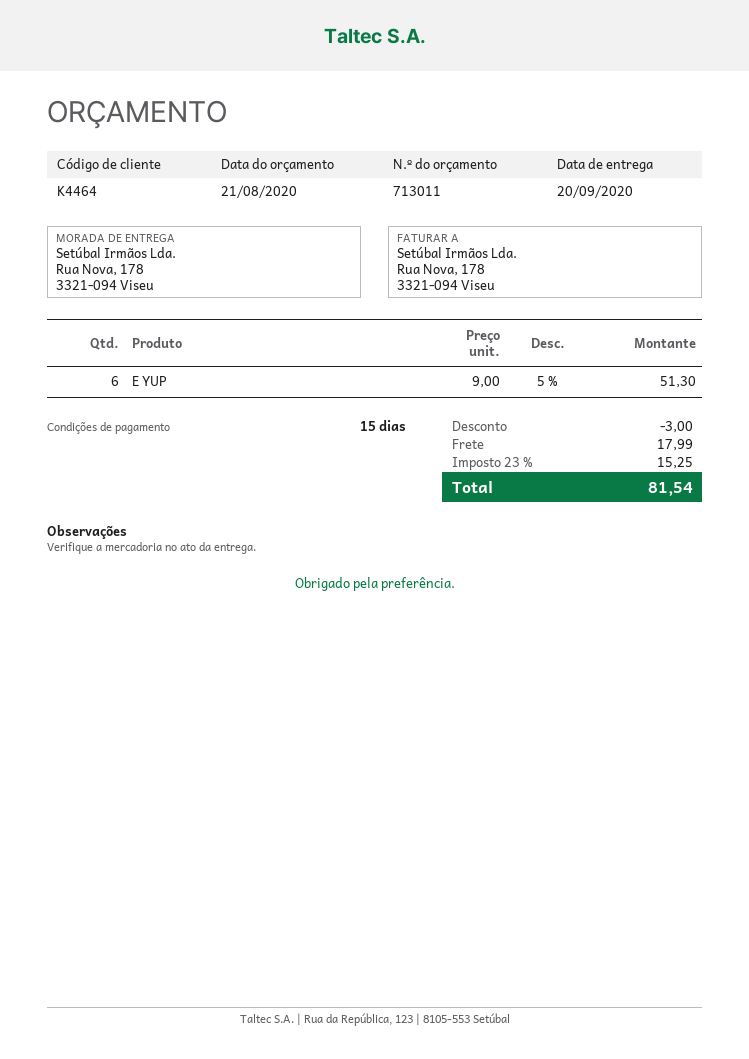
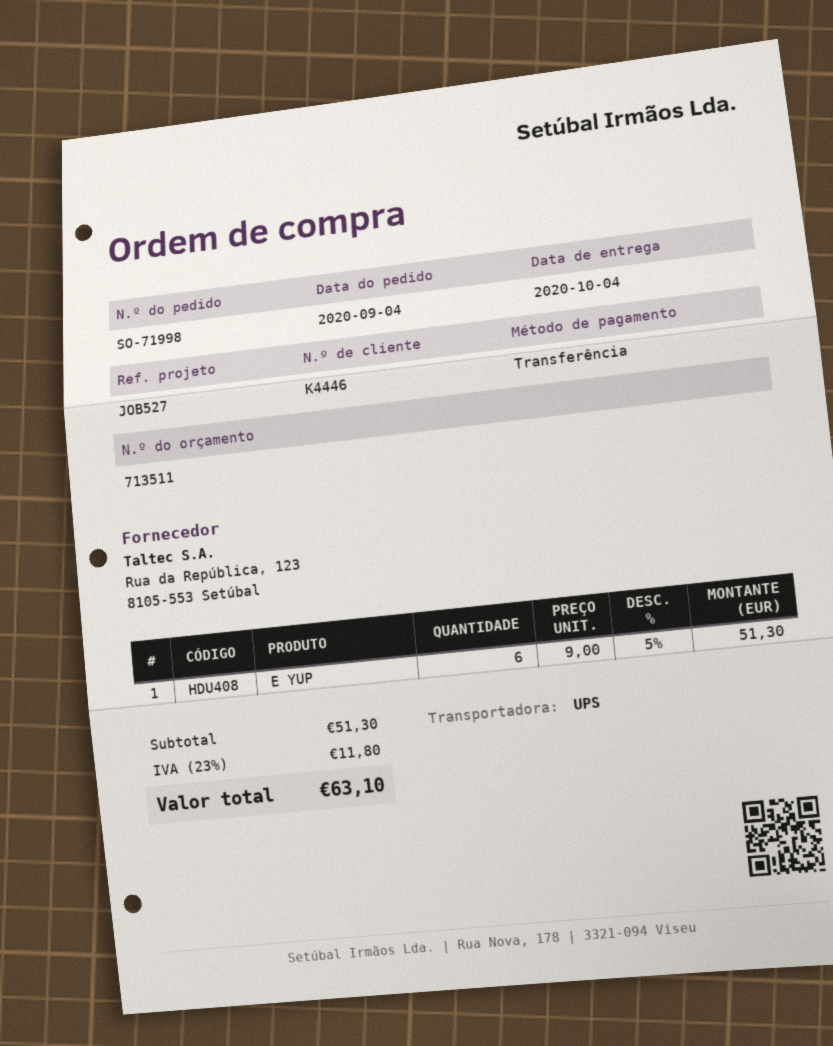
quote number: 713011 -> 713511
delivery date: 2020-09-20 -> 2020-10-04
customer number: K4464 -> K4446
discount: 3.00 -> none
shipping: 17.99 -> none
tax: 23% = 15.25 -> 23% = 11.80
total: 81.54 -> 63.10

